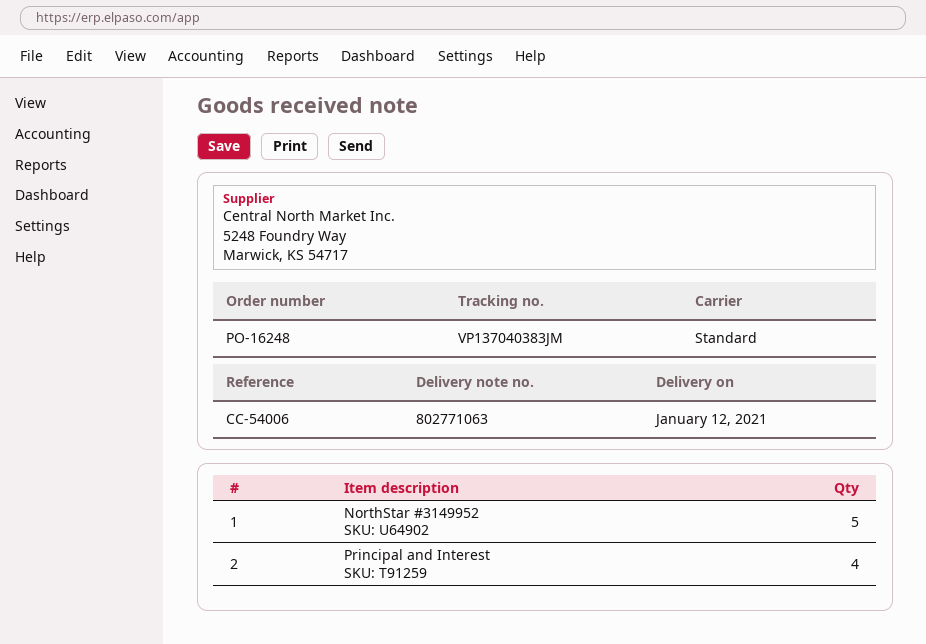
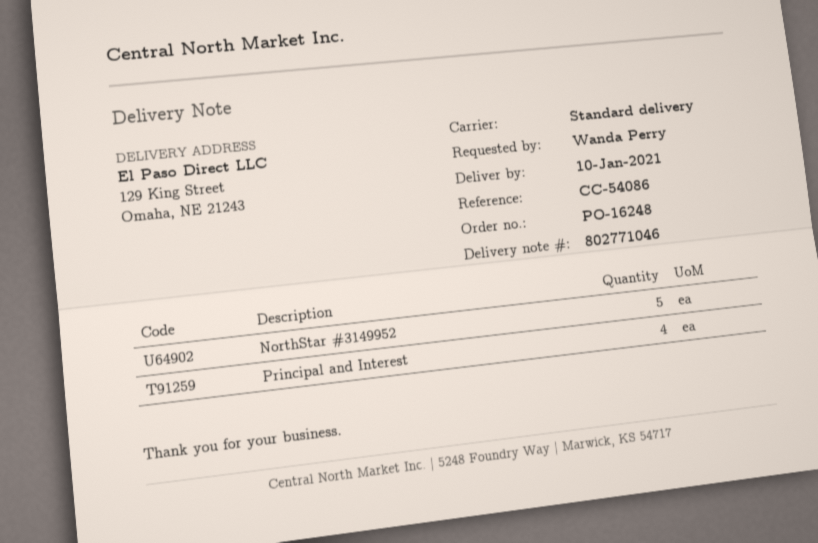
delivery note number: 802771063 -> 802771046
delivery date: 2021-01-12 -> 2021-01-10
reference: CC-54006 -> CC-54086

